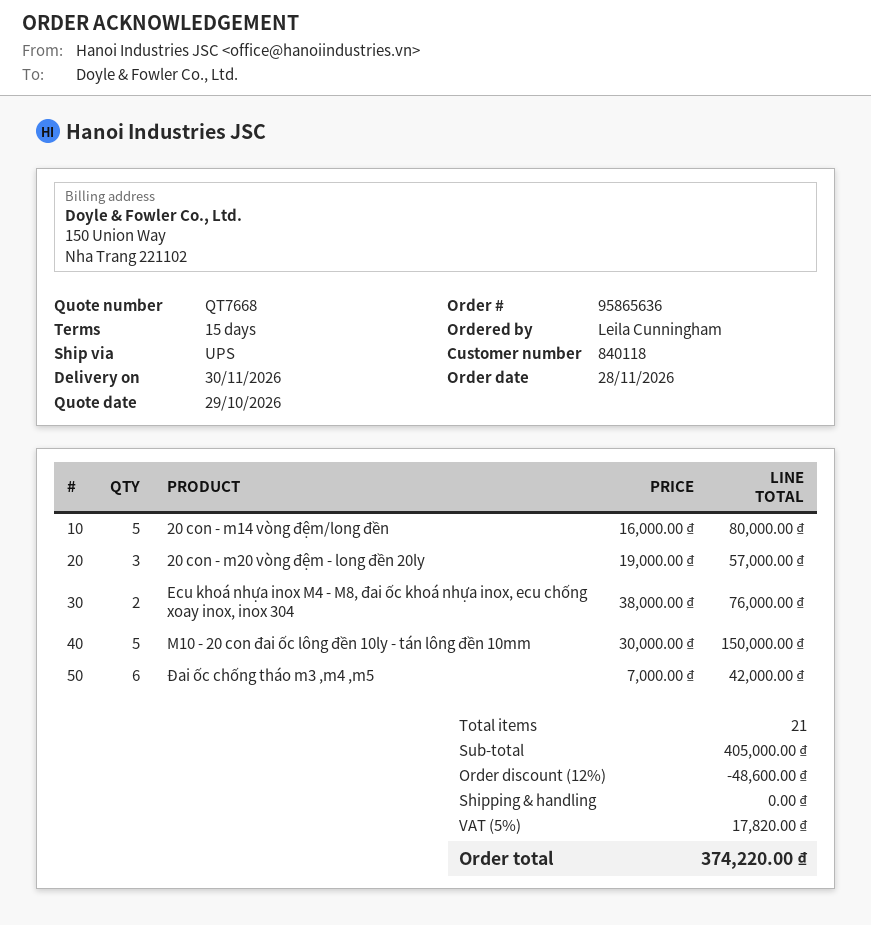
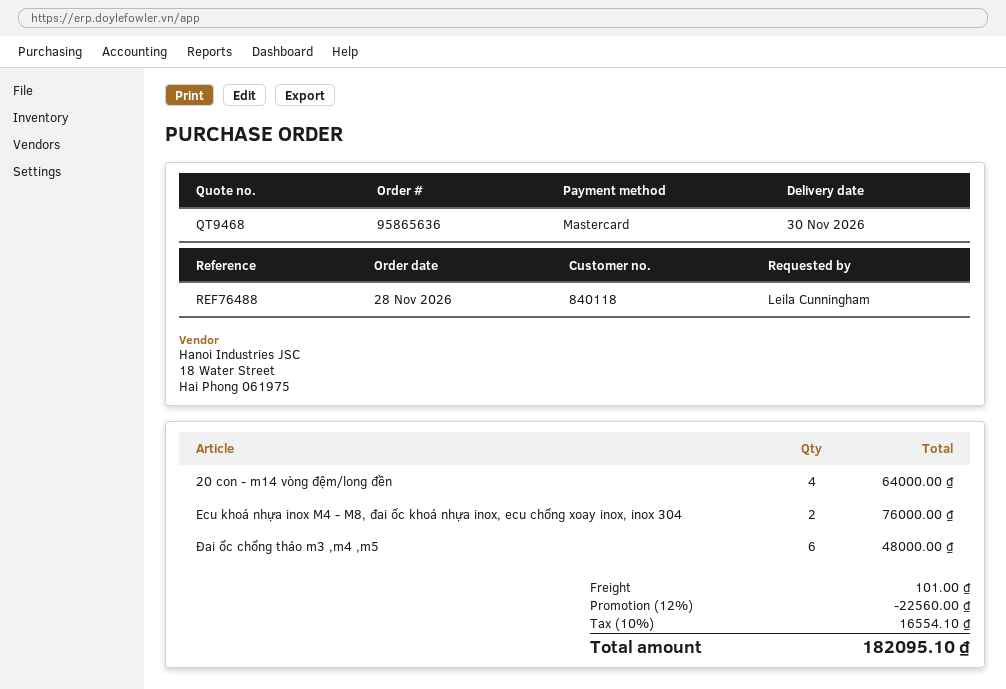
quote number: QT7668 -> QT9468
20 con - m14 vòng đệm/long đền: 5 for 80000.00 -> 4 for 64000.00
20 con - m20 vòng đệm - long đền 20ly: 3 for 57000.00 -> none
M10 - 20 con đai ốc lông đền 10ly - tán lông đền 10mm: 5 for 150000.00 -> none
Đai ốc chống tháo m3 ,m4 ,m5: 6 for 42000.00 -> 6 for 48000.00
discount: 12% = 48600.00 -> 12% = 22560.00
shipping: 0.00 -> 101.00
tax: 5% = 17820.00 -> 10% = 16554.10
total: 374220.00 -> 182095.10

